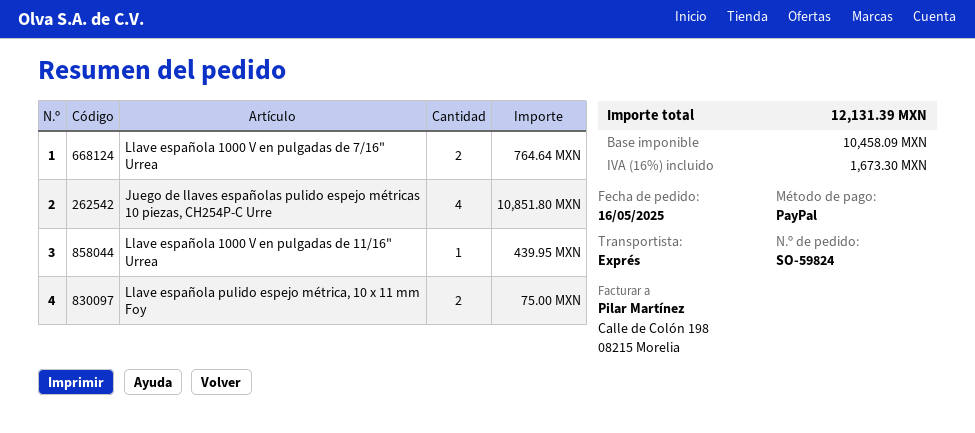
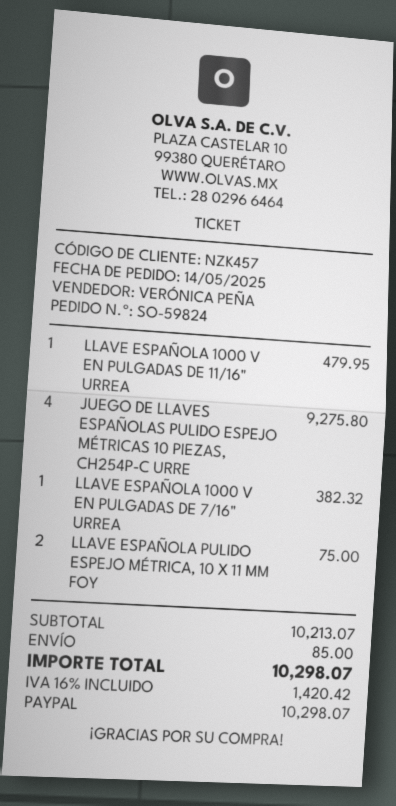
order date: 2025-05-16 -> 2025-05-14
Llave española 1000 V en pulgadas de 7/16" Urrea: 2 for 764.64 -> 1 for 382.32
Juego de llaves españolas pulido espejo métricas 10 piezas, CH254P-C Urre: 4 for 10851.80 -> 4 for 9275.80
Llave española 1000 V en pulgadas de 11/16" Urrea: 1 for 439.95 -> 1 for 479.95
shipping: none -> 85.00
tax: 16% = 1673.30 -> 16% = 1420.42
total: 12131.39 -> 10298.07

